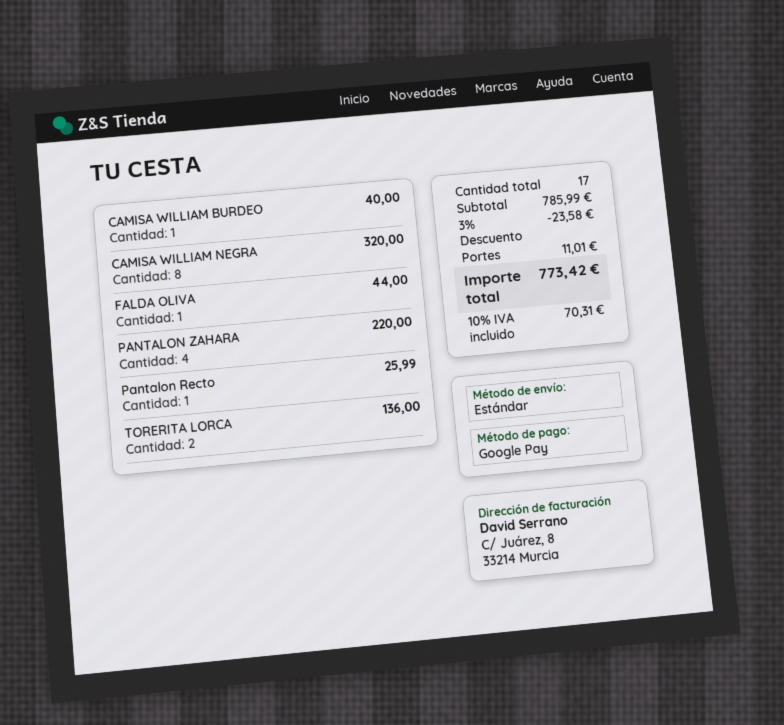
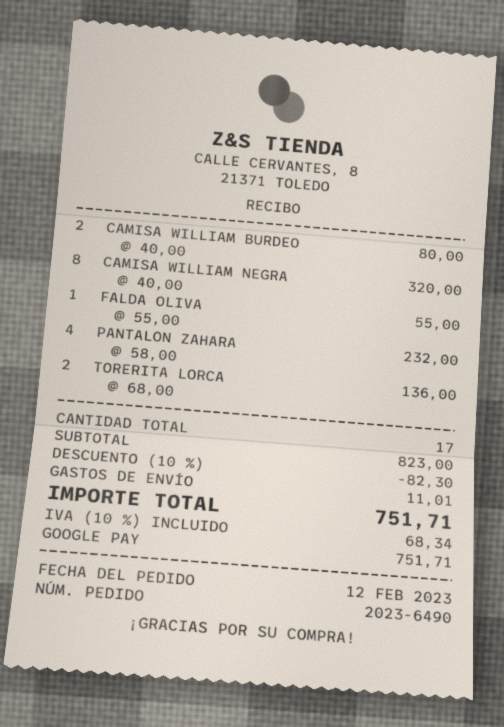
CAMISA WILLIAM BURDEO: 1 for 40.00 -> 2 for 80.00
FALDA OLIVA: 1 for 44.00 -> 1 for 55.00
PANTALON ZAHARA: 4 for 220.00 -> 4 for 232.00
Pantalon Recto: 1 for 25.99 -> none
subtotal: 785.99 -> 823.00
discount: 3% = 23.58 -> 10% = 82.30
tax: 10% = 70.31 -> 10% = 68.34
total: 773.42 -> 751.71

